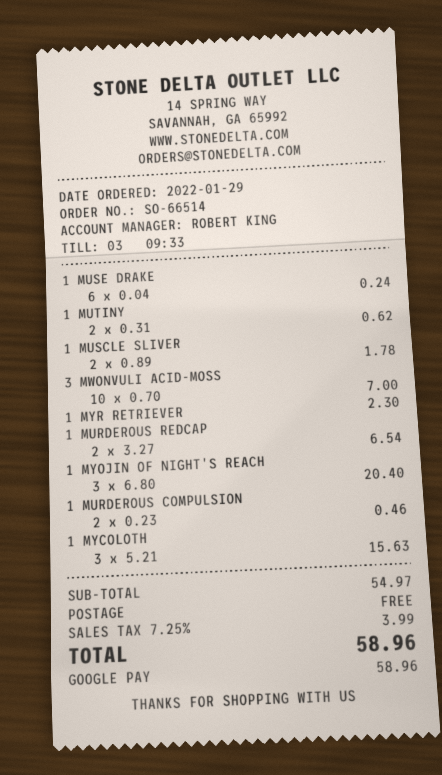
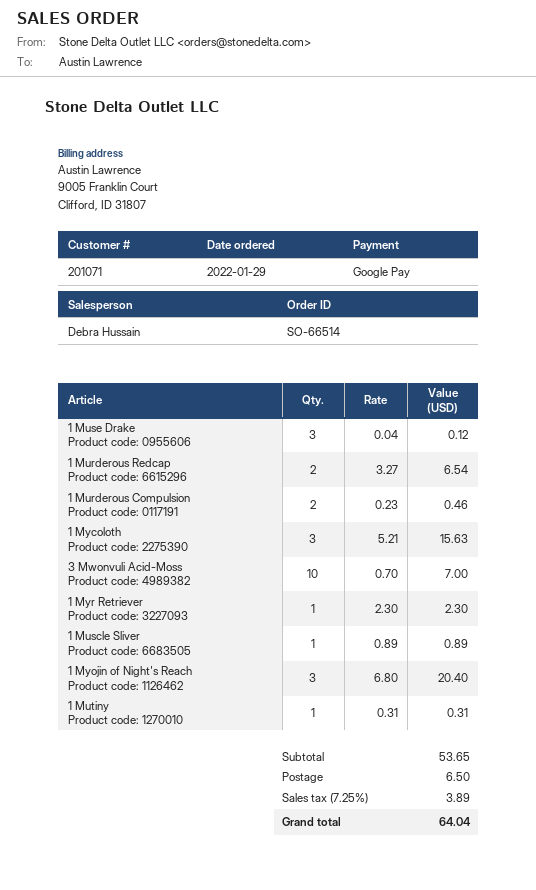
sales rep: ROBERT KING -> Debra Hussain
1 MUSE DRAKE: 6 x 0.04 = 0.24 -> 3 x 0.04 = 0.12
1 MUTINY: 2 x 0.31 = 0.62 -> 1 x 0.31 = 0.31
1 MUSCLE SLIVER: 2 x 0.89 = 1.78 -> 1 x 0.89 = 0.89
subtotal: 54.97 -> 53.65
shipping: 0.00 -> 6.50
tax: 7.25% = 3.99 -> 7.25% = 3.89
total: 58.96 -> 64.04

